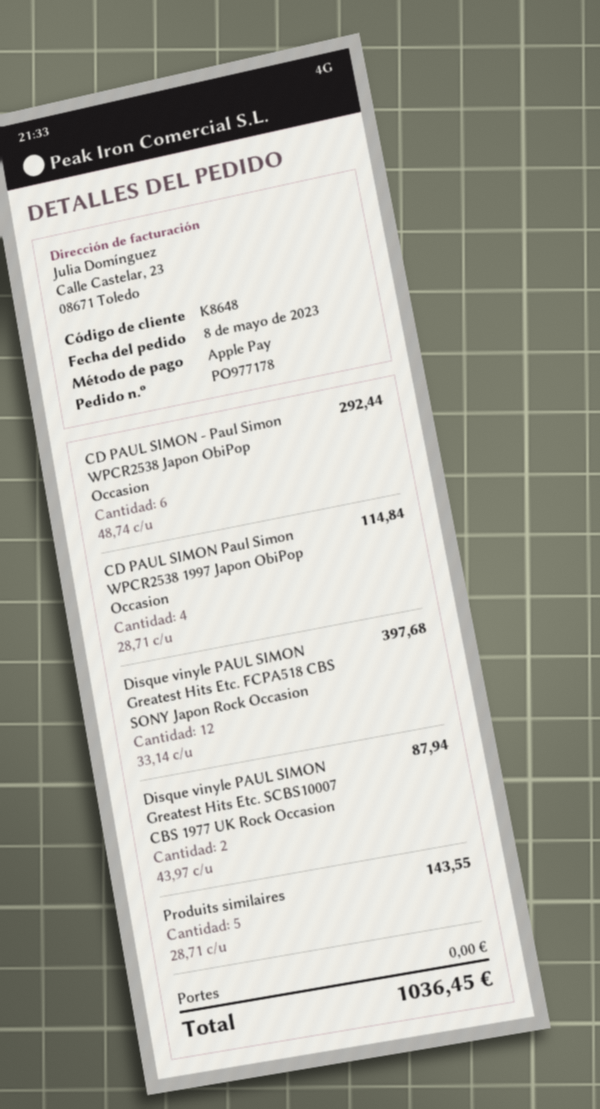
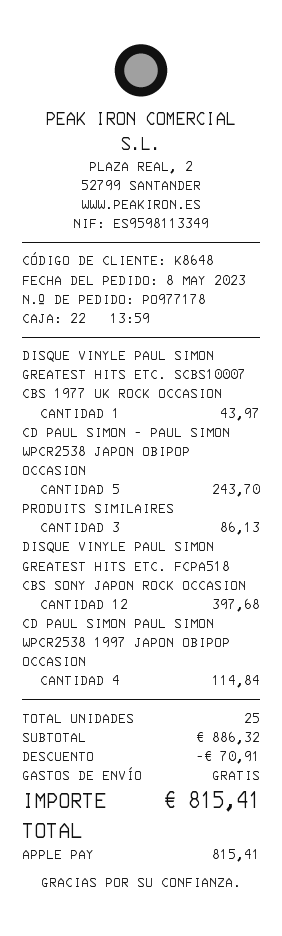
CD PAUL SIMON - Paul Simon WPCR2538 Japon ObiPop Occasion: 6 for 292.44 -> 5 for 243.70
Disque vinyle PAUL SIMON Greatest Hits Etc. SCBS10007 CBS 1977 UK Rock Occasion: 2 for 87.94 -> 1 for 43.97
Produits similaires: 5 for 143.55 -> 3 for 86.13
discount: none -> 70.91
total: 1036.45 -> 815.41

